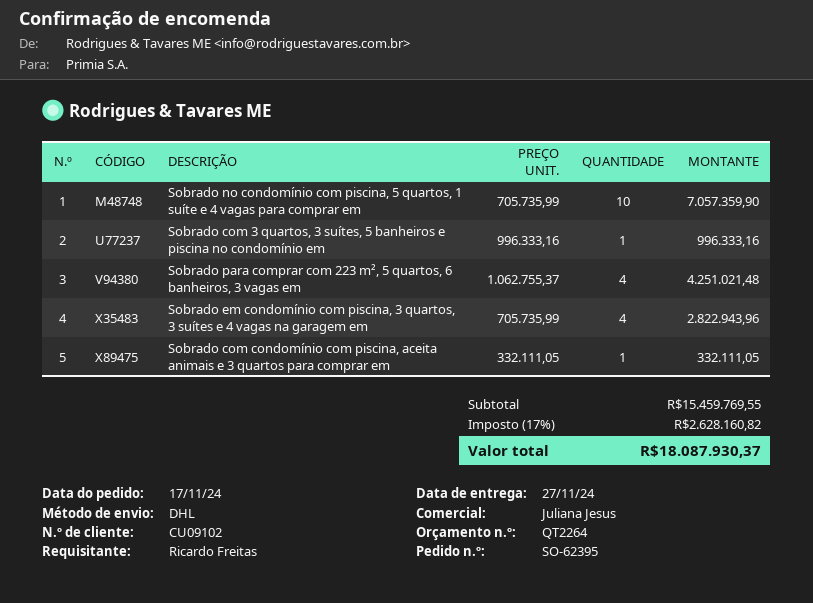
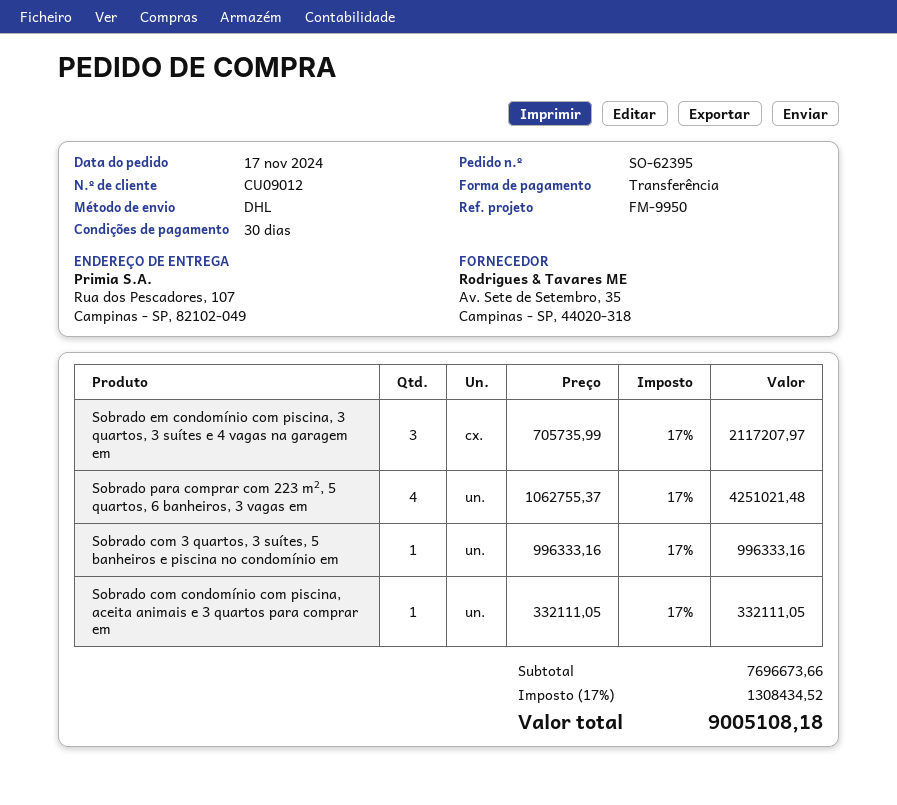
customer number: CU09102 -> CU09012
Sobrado no condomínio com piscina, 5 quartos, 1 suíte e 4 vagas para comprar em: 10 x 705735.99 = 7057359.90 -> none
Sobrado em condomínio com piscina, 3 quartos, 3 suítes e 4 vagas na garagem em: 4 x 705735.99 = 2822943.96 -> 3 x 705735.99 = 2117207.97
subtotal: 15459769.55 -> 7696673.66
tax: 17% = 2628160.82 -> 17% = 1308434.52
total: 18087930.37 -> 9005108.18

